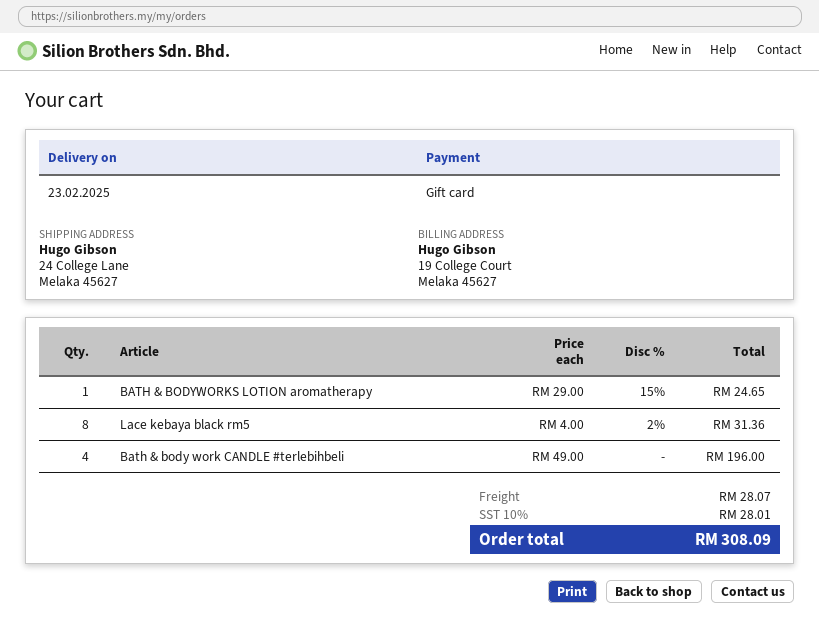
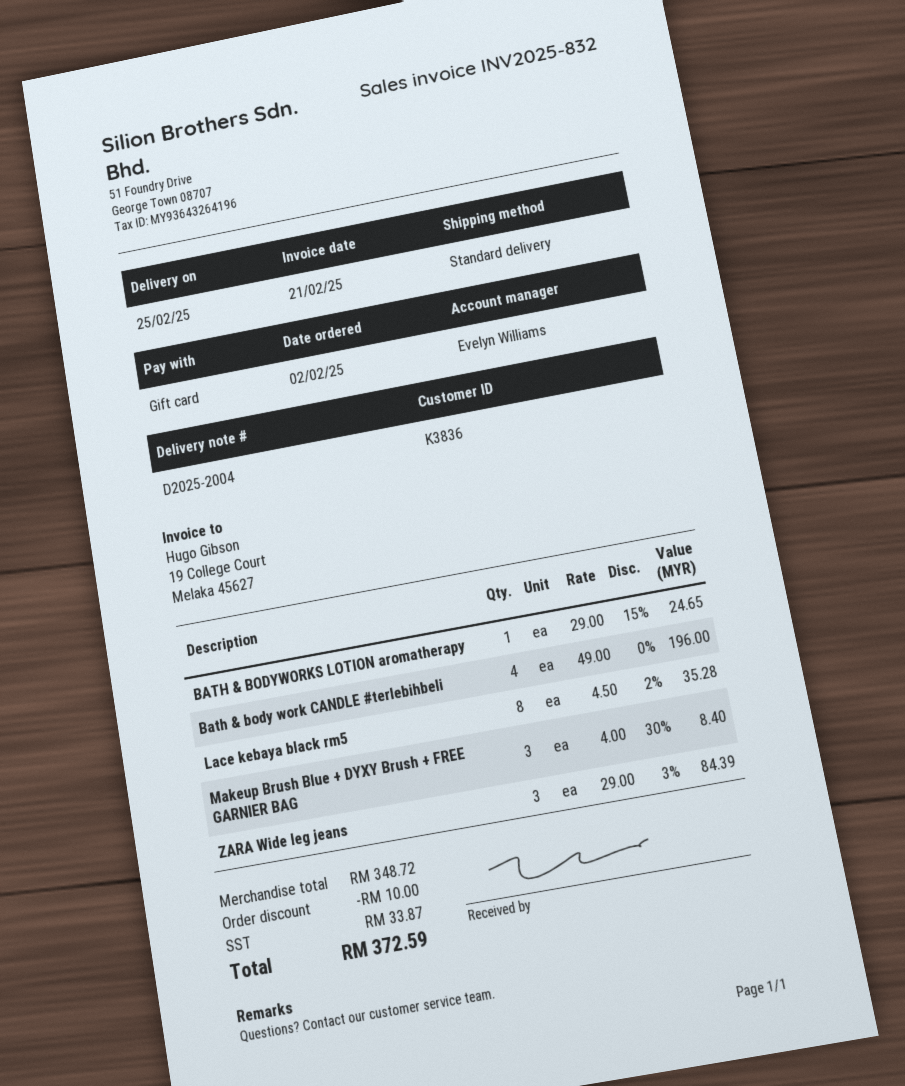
delivery date: 2025-02-23 -> 2025-02-25
Lace kebaya black rm5: 8 x 4.00 - 2% = 31.36 -> 8 x 4.50 - 2% = 35.28
Makeup Brush Blue + DYXY Brush + FREE GARNIER BAG: none -> 3 x 4.00 - 30% = 8.40
ZARA Wide leg jeans: none -> 3 x 29.00 - 3% = 84.39
discount: none -> 10.00
shipping: 28.07 -> none
tax: 28.01 -> 33.87
total: 308.09 -> 372.59

